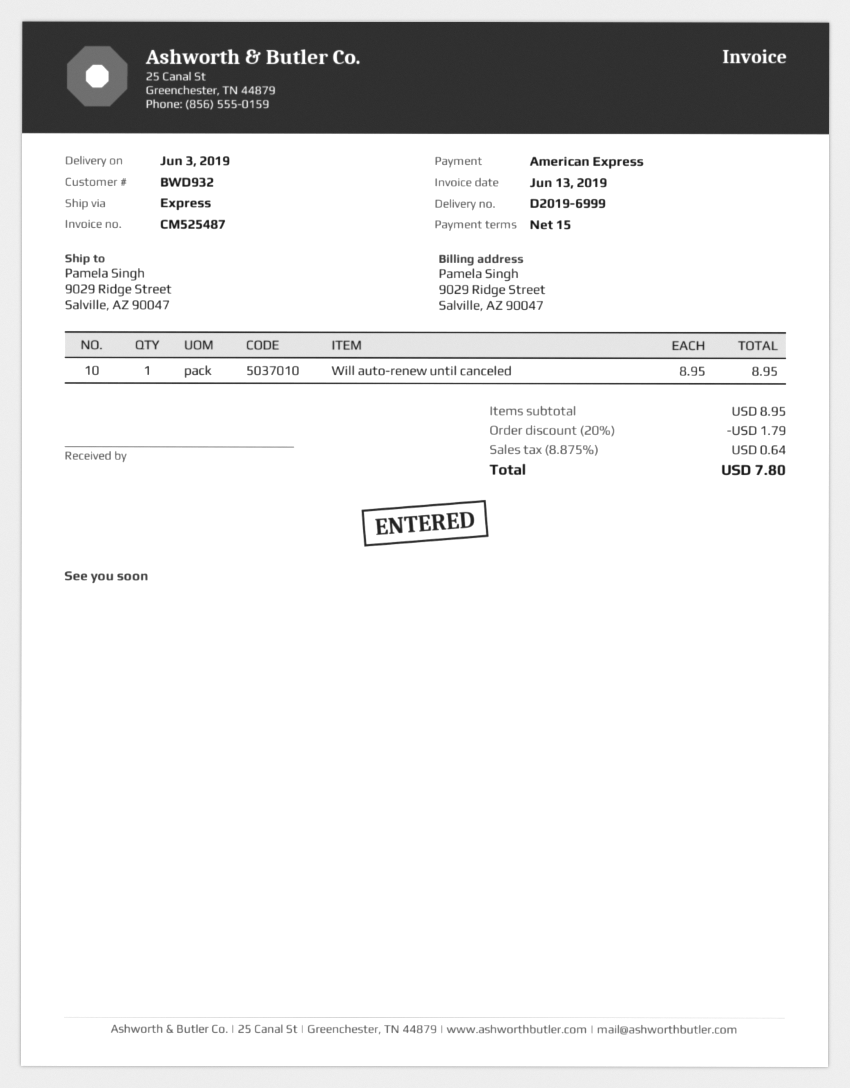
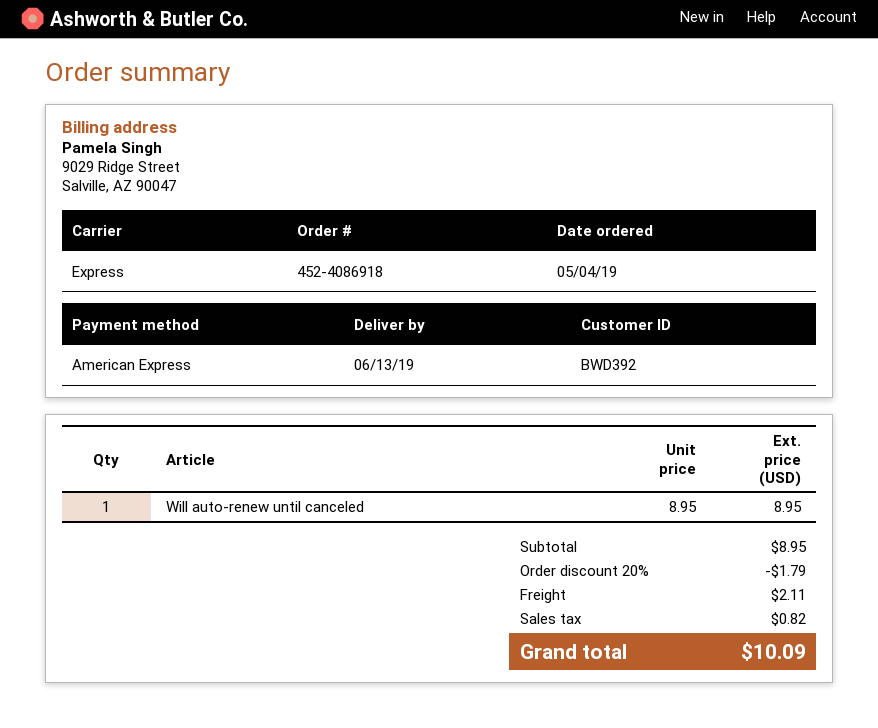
delivery date: 2019-06-03 -> 2019-06-13
customer number: BWD932 -> BWD392
shipping: none -> 2.11
tax: 0.64 -> 0.82
total: 7.80 -> 10.09

